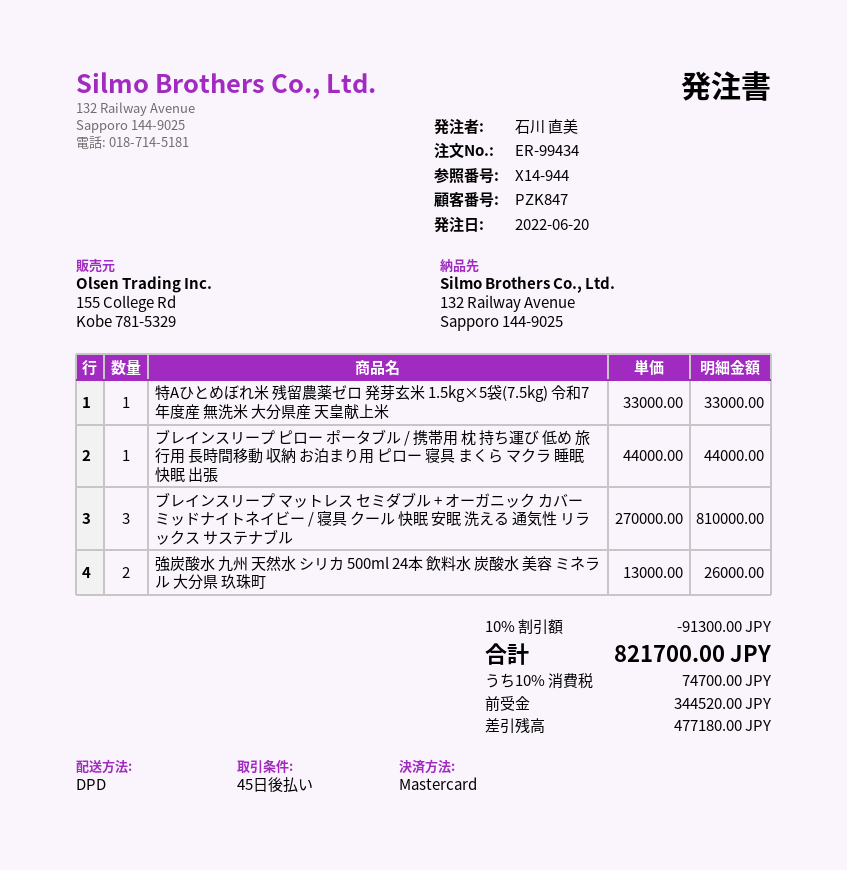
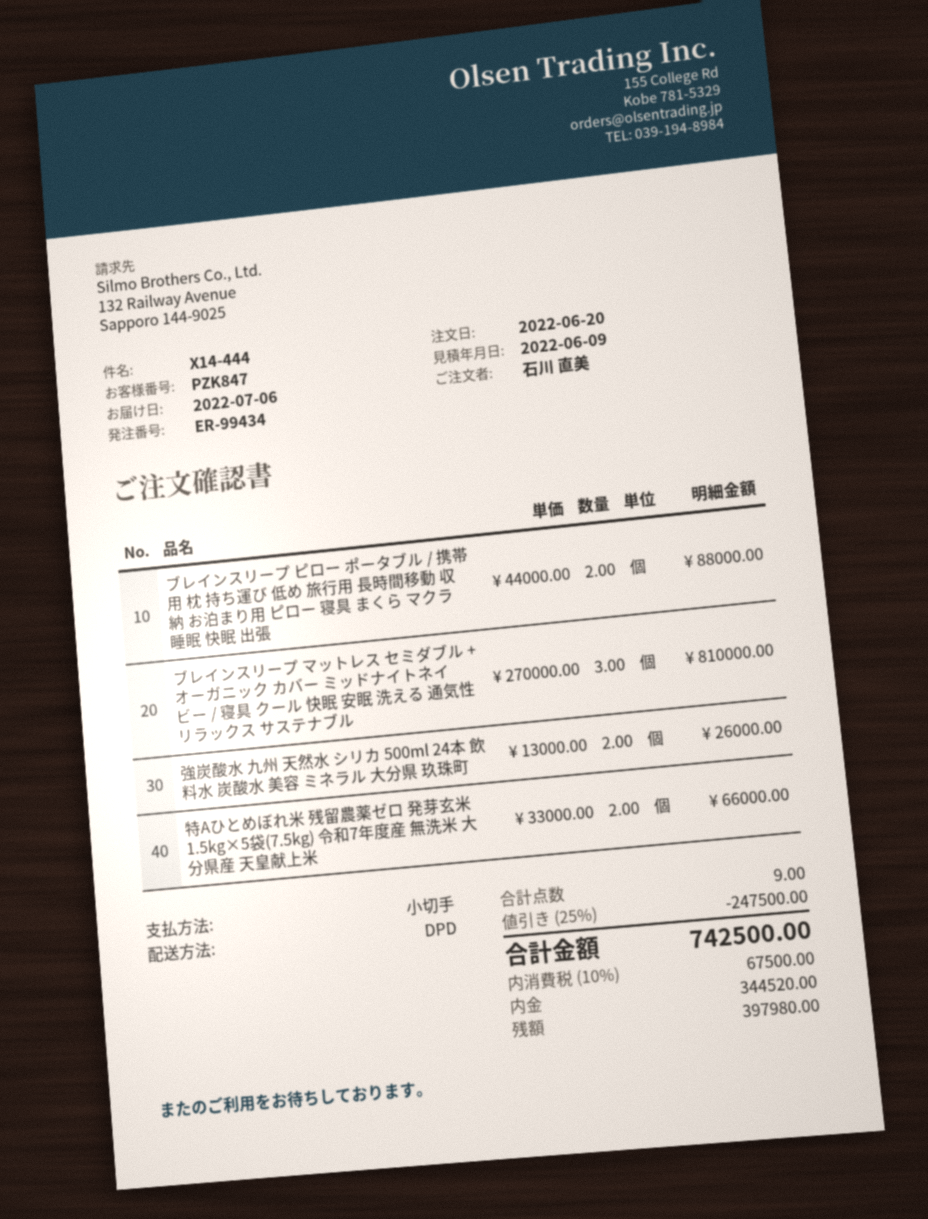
reference: X14-944 -> X14-444
payment method: Mastercard -> cheque
特Aひとめぼれ米 残留農薬ゼロ 発芽玄米 1.5kg×5袋(7.5kg) 令和7年度産 無洗米 大分県産 天皇献上米: 1 x 33000.00 = 33000.00 -> 2 x 33000.00 = 66000.00
ブレインスリープ ピロー ポータブル / 携帯用 枕 持ち運び 低め 旅行用 長時間移動 収納 お泊まり用 ピロー 寝具 まくら マクラ 睡眠 快眠 出張: 1 x 44000.00 = 44000.00 -> 2 x 44000.00 = 88000.00
discount: 10% = 91300.00 -> 25% = 247500.00
tax: 10% = 74700.00 -> 10% = 67500.00
total: 821700.00 -> 742500.00
balance: 477180.00 -> 397980.00

